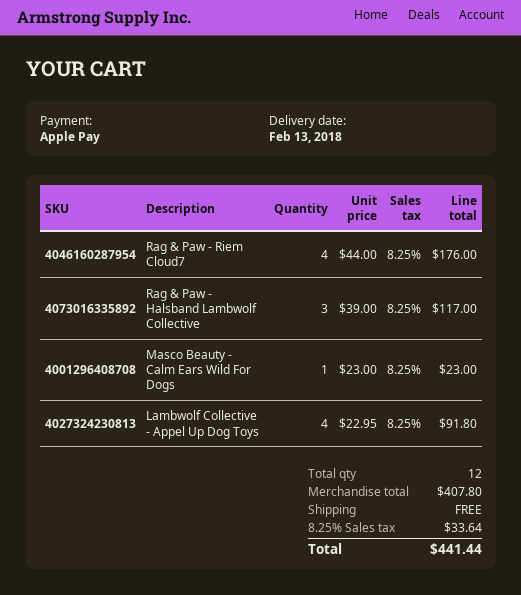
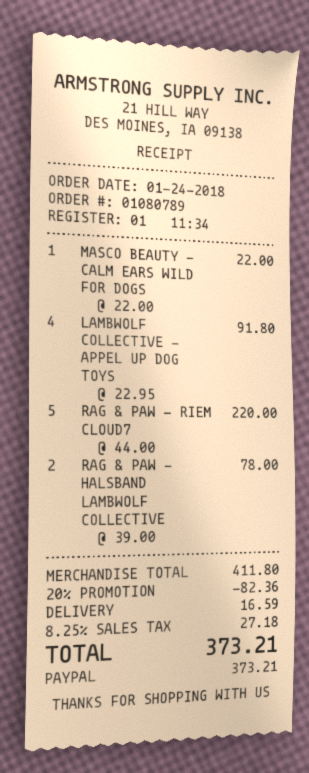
payment method: Apple Pay -> PayPal
Rag & Paw - Riem Cloud7: 4 x 44.00 = 176.00 -> 5 x 44.00 = 220.00
Rag & Paw - Halsband Lambwolf Collective: 3 x 39.00 = 117.00 -> 2 x 39.00 = 78.00
Masco Beauty - Calm Ears Wild For Dogs: 1 x 23.00 = 23.00 -> 1 x 22.00 = 22.00
subtotal: 407.80 -> 411.80
discount: none -> 20% = 82.36
shipping: 0.00 -> 16.59
tax: 8.25% = 33.64 -> 8.25% = 27.18
total: 441.44 -> 373.21

